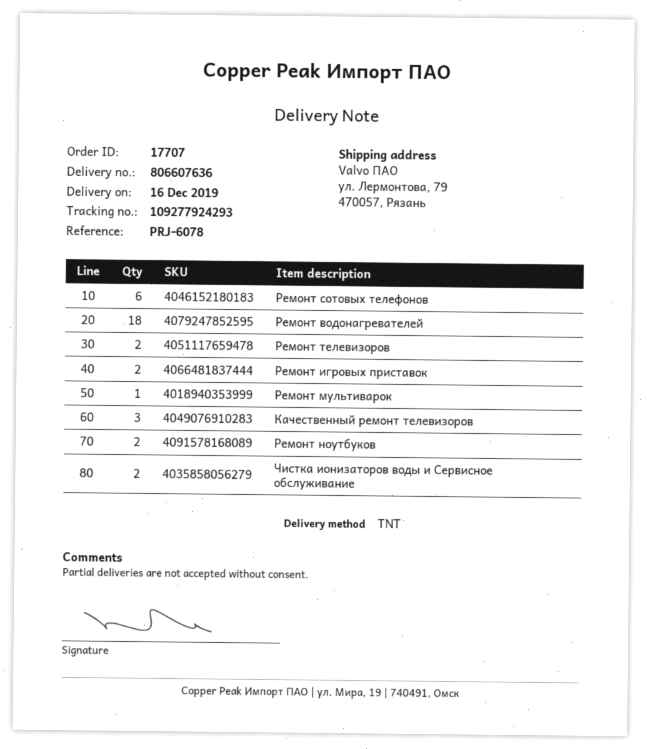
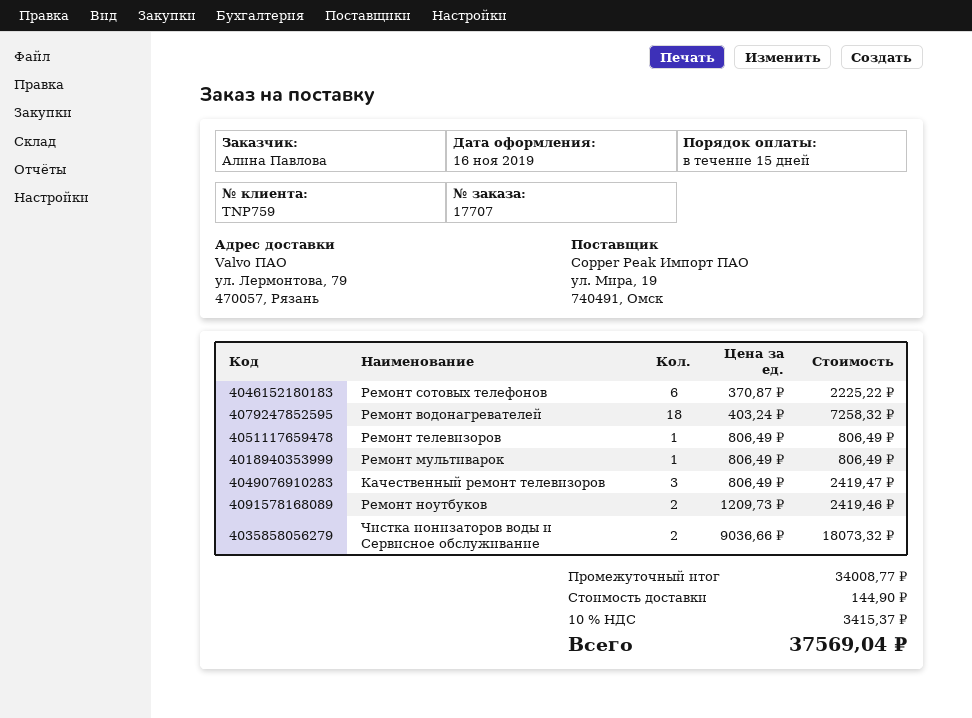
Ремонт телевизоров: 2 -> 1
Ремонт игровых приставок: 2 -> none

